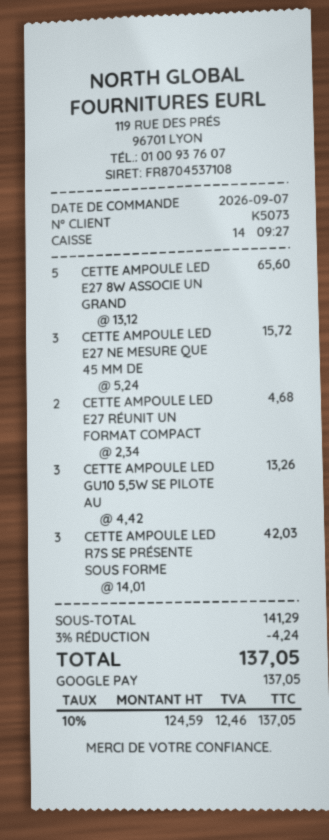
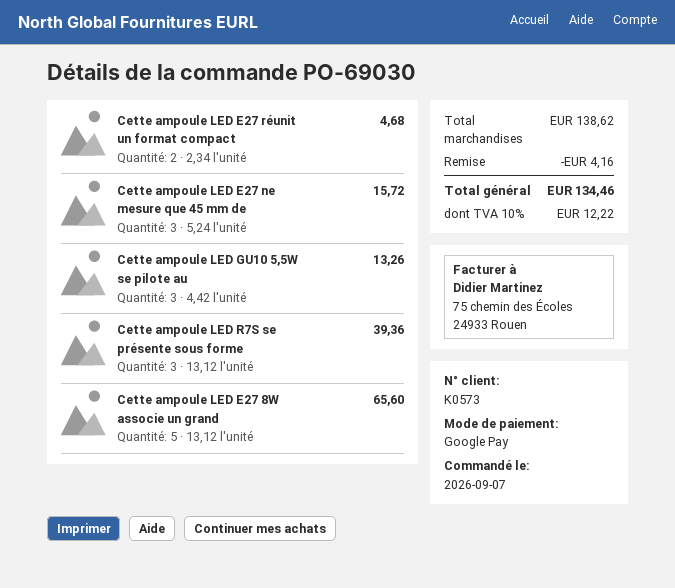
customer number: K5073 -> K0573
CETTE AMPOULE LED R7S SE PRÉSENTE SOUS FORME: 3 x 14.01 = 42.03 -> 3 x 13.12 = 39.36
subtotal: 141.29 -> 138.62
discount: 4.24 -> 4.16
tax: 10% = 12.46 -> 10% = 12.22
total: 137.05 -> 134.46

